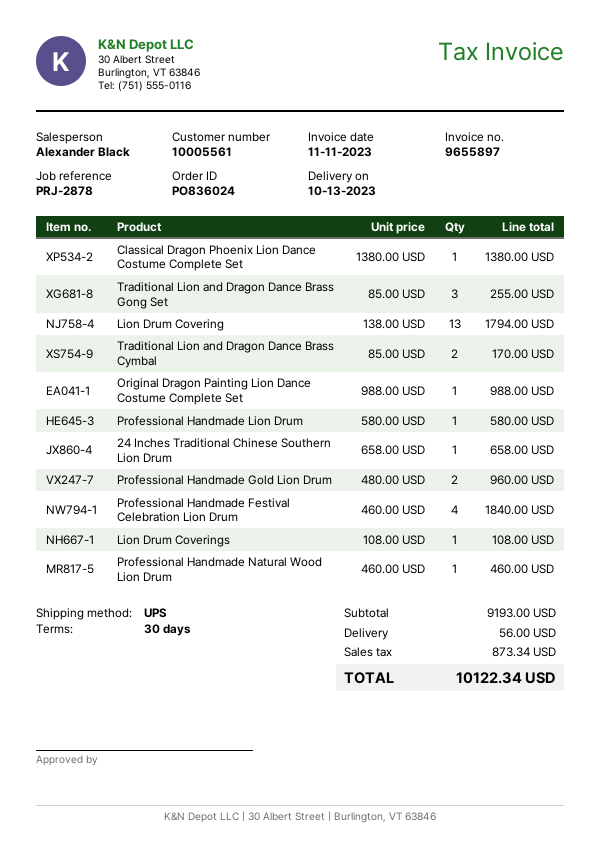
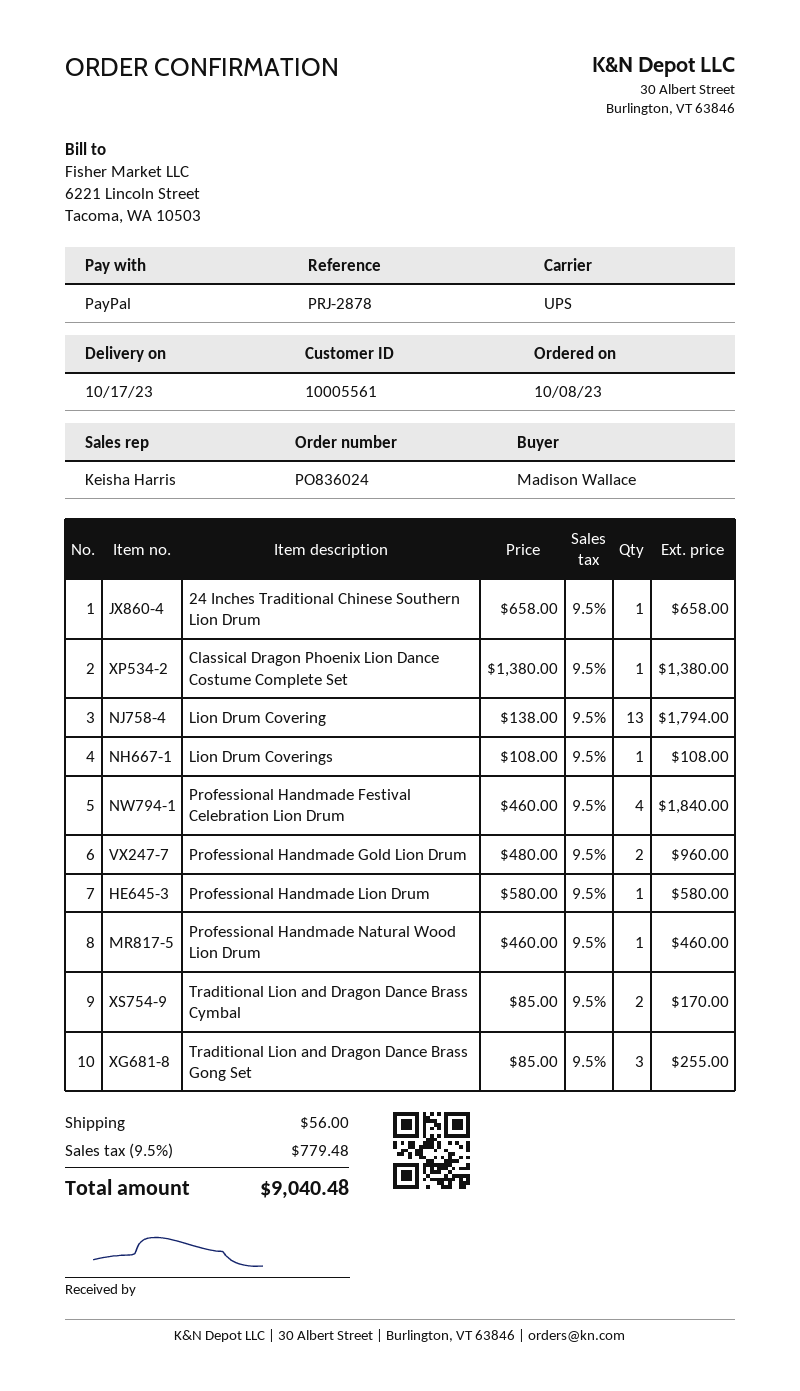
delivery date: 2023-10-13 -> 2023-10-17
sales rep: Alexander Black -> Keisha Harris
Original Dragon Painting Lion Dance Costume Complete Set: 1 x 988.00 = 988.00 -> none
tax: 873.34 -> 779.48
total: 10122.34 -> 9040.48

